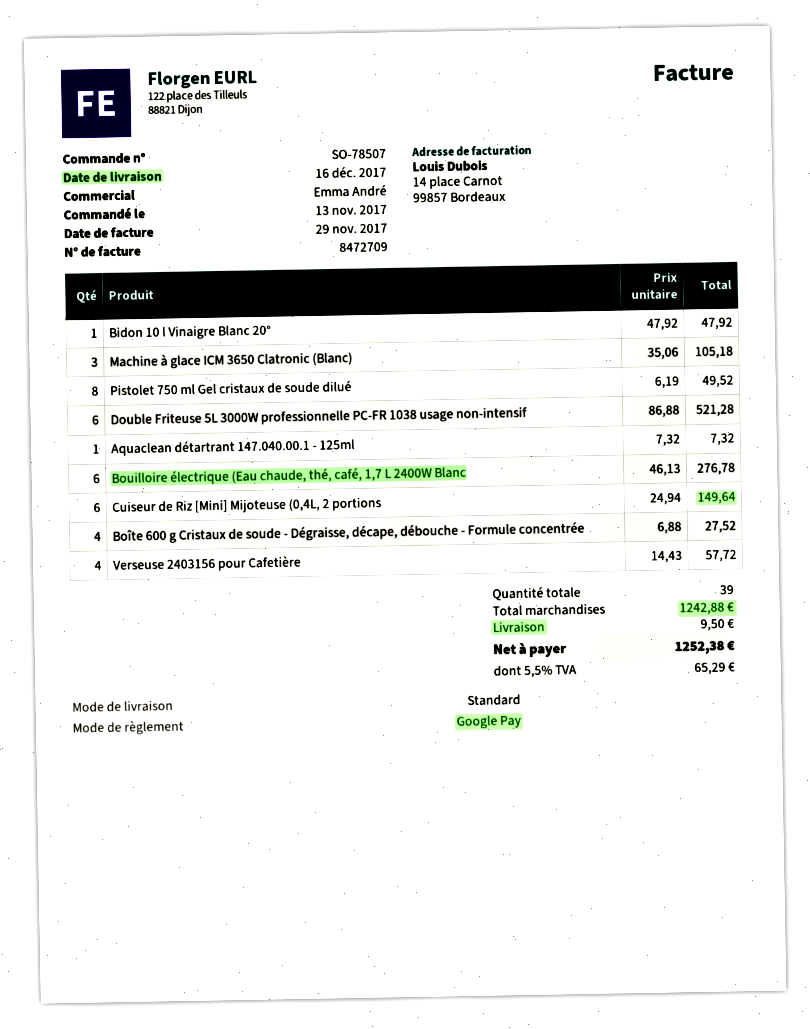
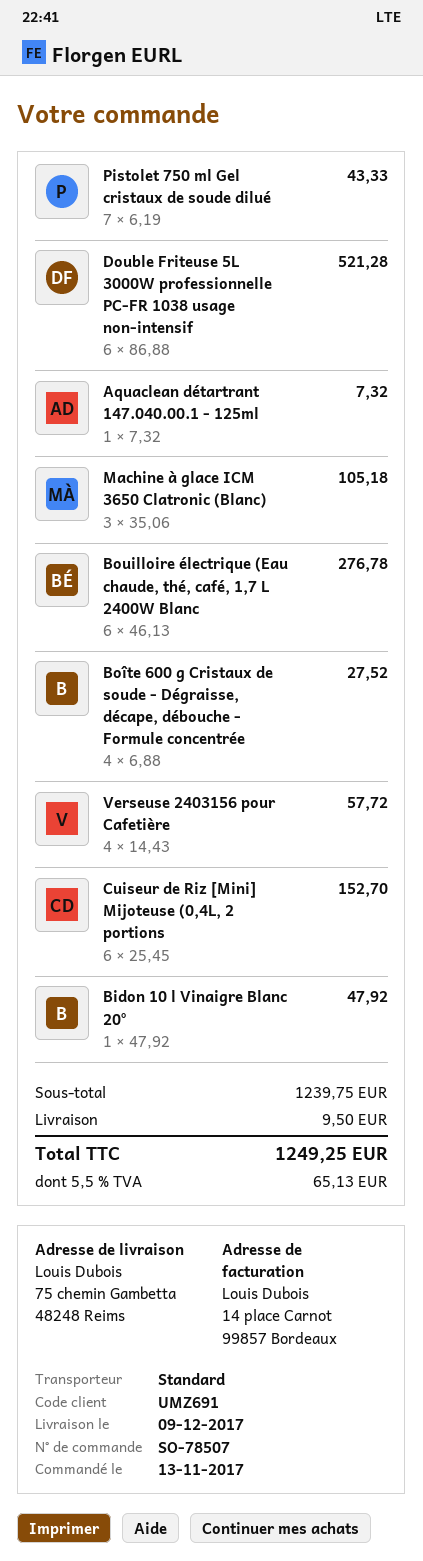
delivery date: 2017-12-16 -> 2017-12-09
Pistolet 750 ml Gel cristaux de soude dilué: 8 x 6.19 = 49.52 -> 7 x 6.19 = 43.33
Cuiseur de Riz [Mini] Mijoteuse (0,4L, 2 portions: 6 x 24.94 = 149.64 -> 6 x 25.45 = 152.70
subtotal: 1242.88 -> 1239.75
tax: 5.5% = 65.29 -> 5.5% = 65.13
total: 1252.38 -> 1249.25

